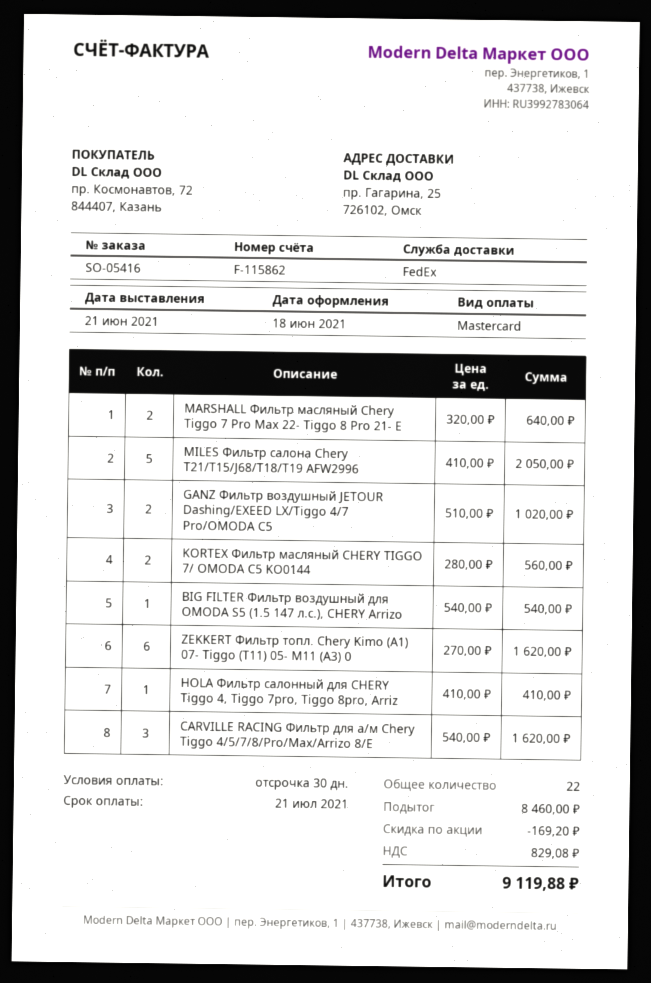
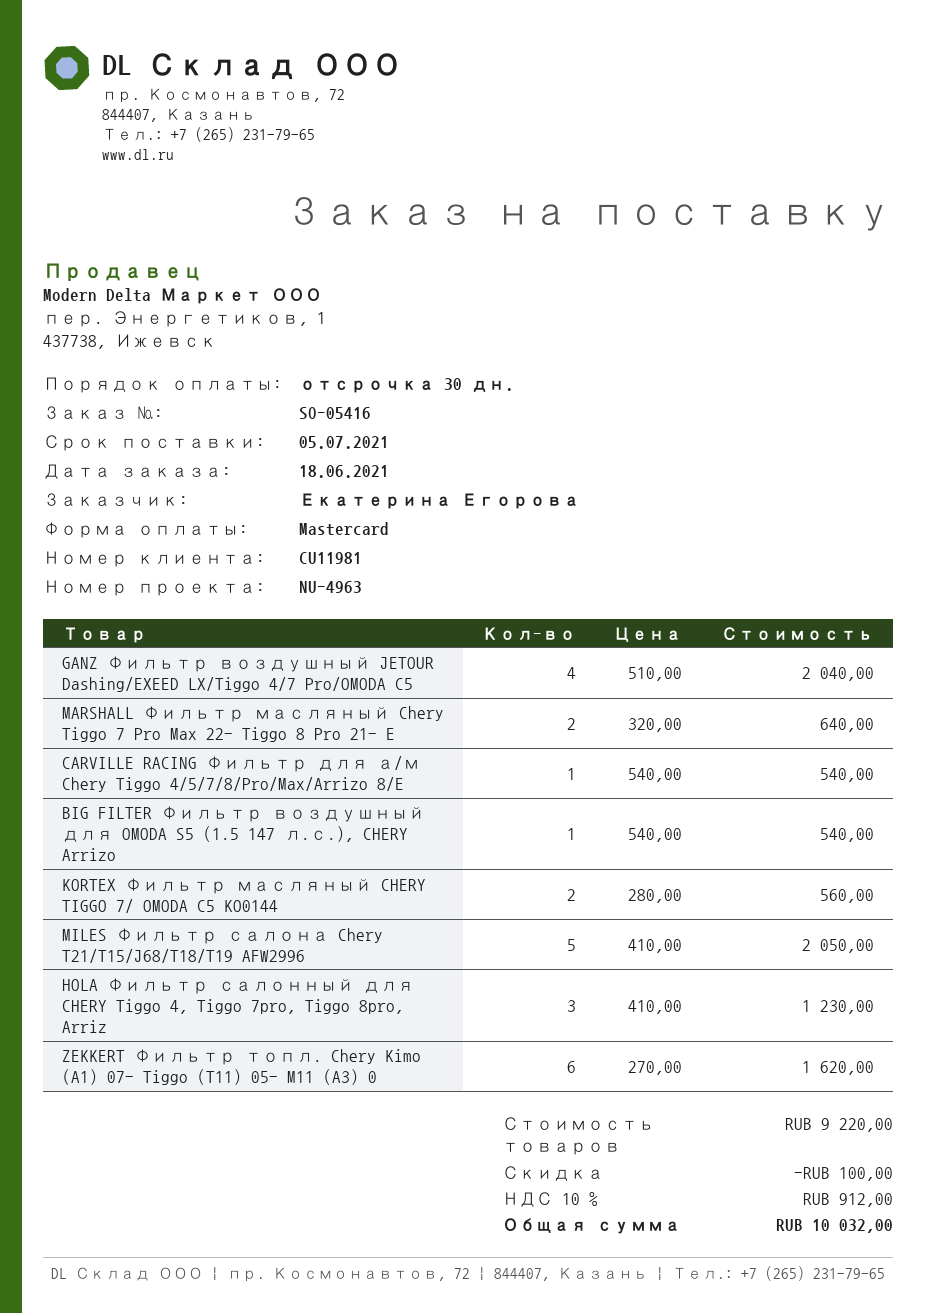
GANZ Фильтр воздушный JETOUR Dashing/EXEED LX/Tiggo 4/7 Pro/OMODA C5: 2 x 510.00 = 1020.00 -> 4 x 510.00 = 2040.00
HOLA Фильтр салонный для CHERY Tiggo 4, Tiggo 7pro, Tiggo 8pro, Arriz: 1 x 410.00 = 410.00 -> 3 x 410.00 = 1230.00
CARVILLE RACING Фильтр для а/м Chery Tiggo 4/5/7/8/Pro/Max/Arrizo 8/E: 3 x 540.00 = 1620.00 -> 1 x 540.00 = 540.00
subtotal: 8460.00 -> 9220.00
discount: 169.20 -> 100.00
tax: 829.08 -> 912.00
total: 9119.88 -> 10032.00

